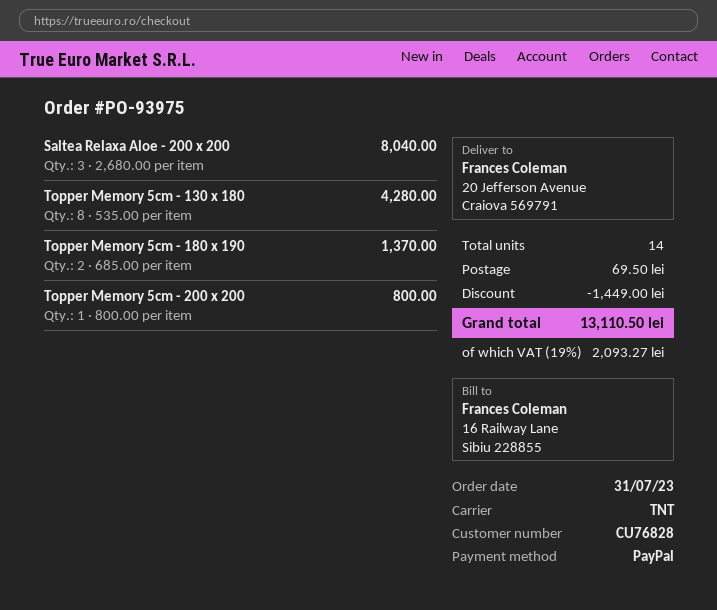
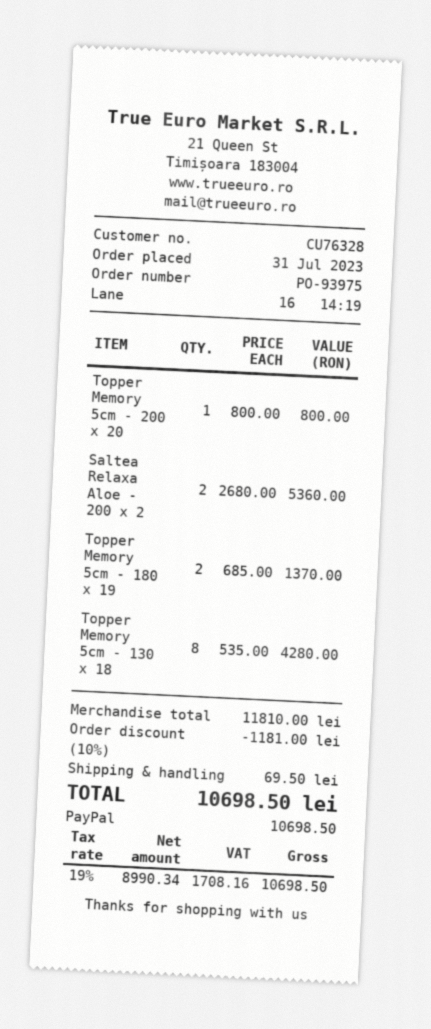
customer number: CU76828 -> CU76328
Saltea Relaxa Aloe - 200 x 200: 3 x 2680.00 = 8040.00 -> 2 x 2680.00 = 5360.00
discount: 1449.00 -> 1181.00
tax: 19% = 2093.27 -> 19% = 1708.16
total: 13110.50 -> 10698.50

